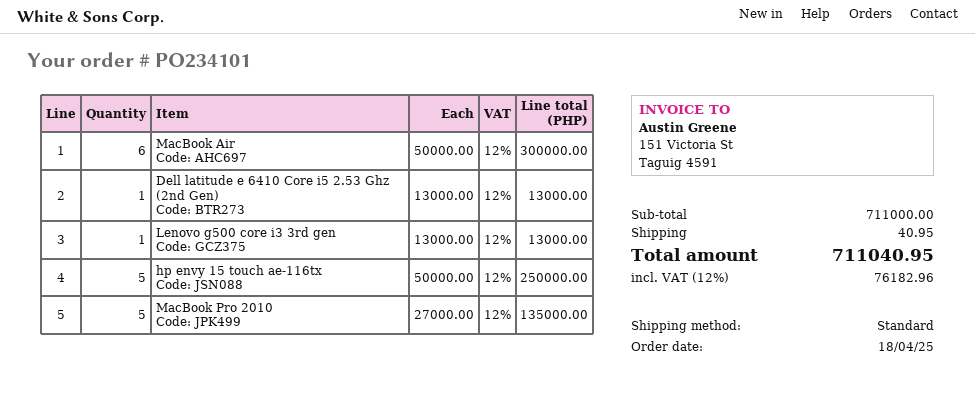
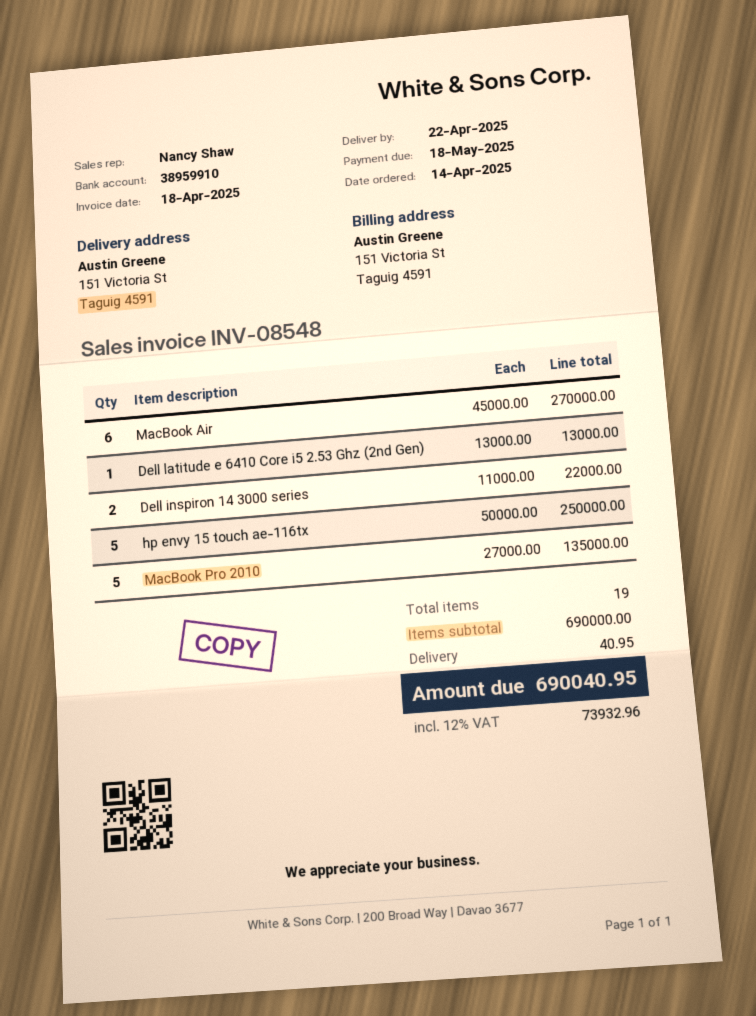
order date: 2025-04-18 -> 2025-04-14
MacBook Air: 6 x 50000.00 = 300000.00 -> 6 x 45000.00 = 270000.00
Lenovo g500 core i3 3rd gen: 1 x 13000.00 = 13000.00 -> none
Dell inspiron 14 3000 series: none -> 2 x 11000.00 = 22000.00
subtotal: 711000.00 -> 690000.00
tax: 12% = 76182.96 -> 12% = 73932.96
total: 711040.95 -> 690040.95

